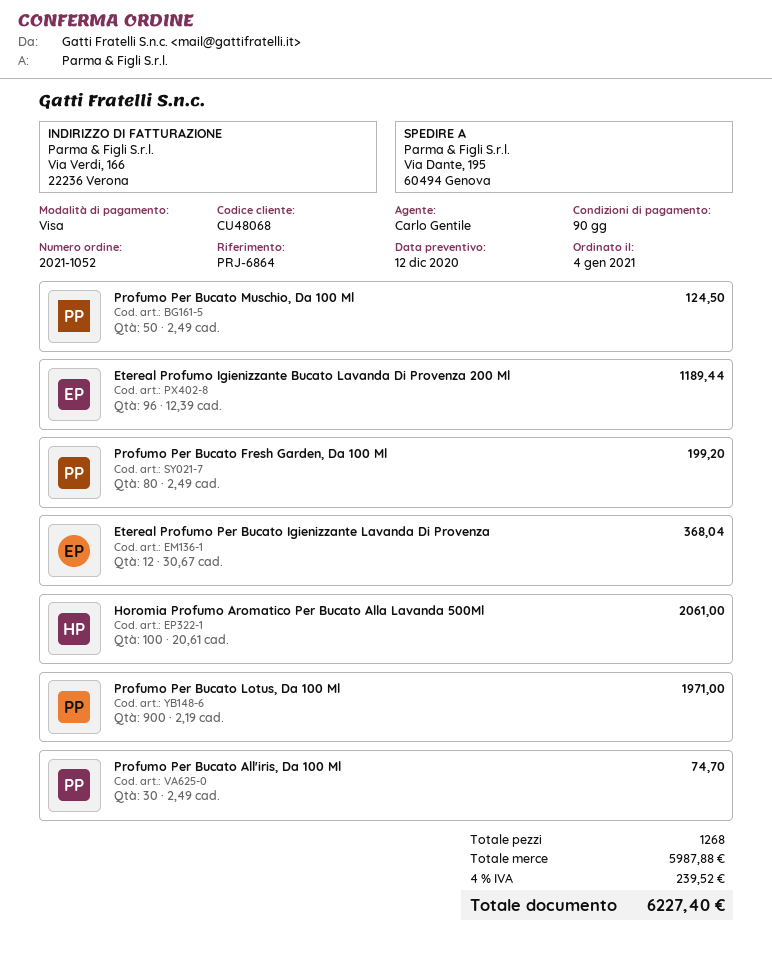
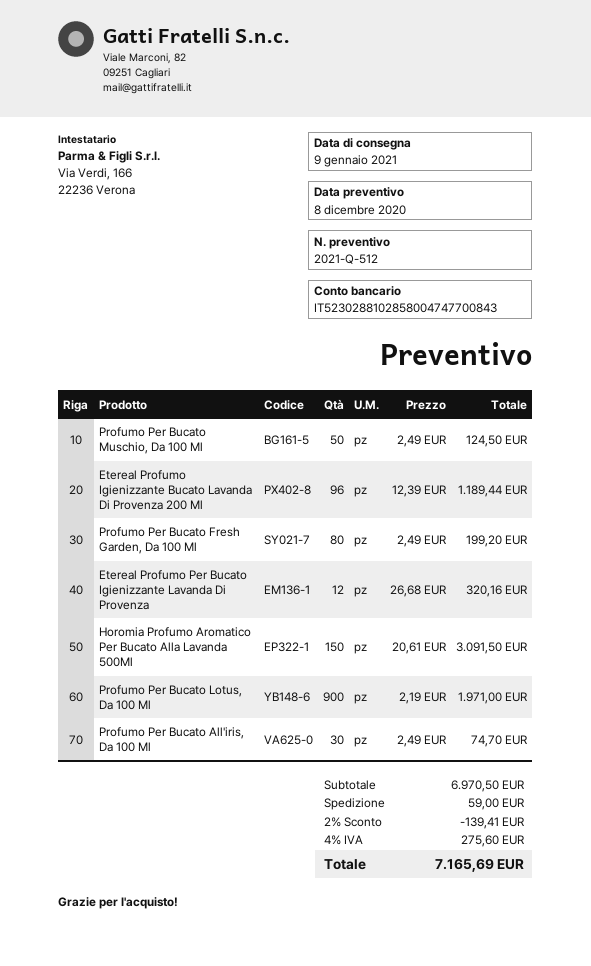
quote date: 2020-12-12 -> 2020-12-08
Etereal Profumo Per Bucato Igienizzante Lavanda Di Provenza: 12 x 30.67 = 368.04 -> 12 x 26.68 = 320.16
Horomia Profumo Aromatico Per Bucato Alla Lavanda 500Ml: 100 x 20.61 = 2061.00 -> 150 x 20.61 = 3091.50
subtotal: 5987.88 -> 6970.50
discount: none -> 2% = 139.41
shipping: none -> 59.00
tax: 4% = 239.52 -> 4% = 275.60
total: 6227.40 -> 7165.69

